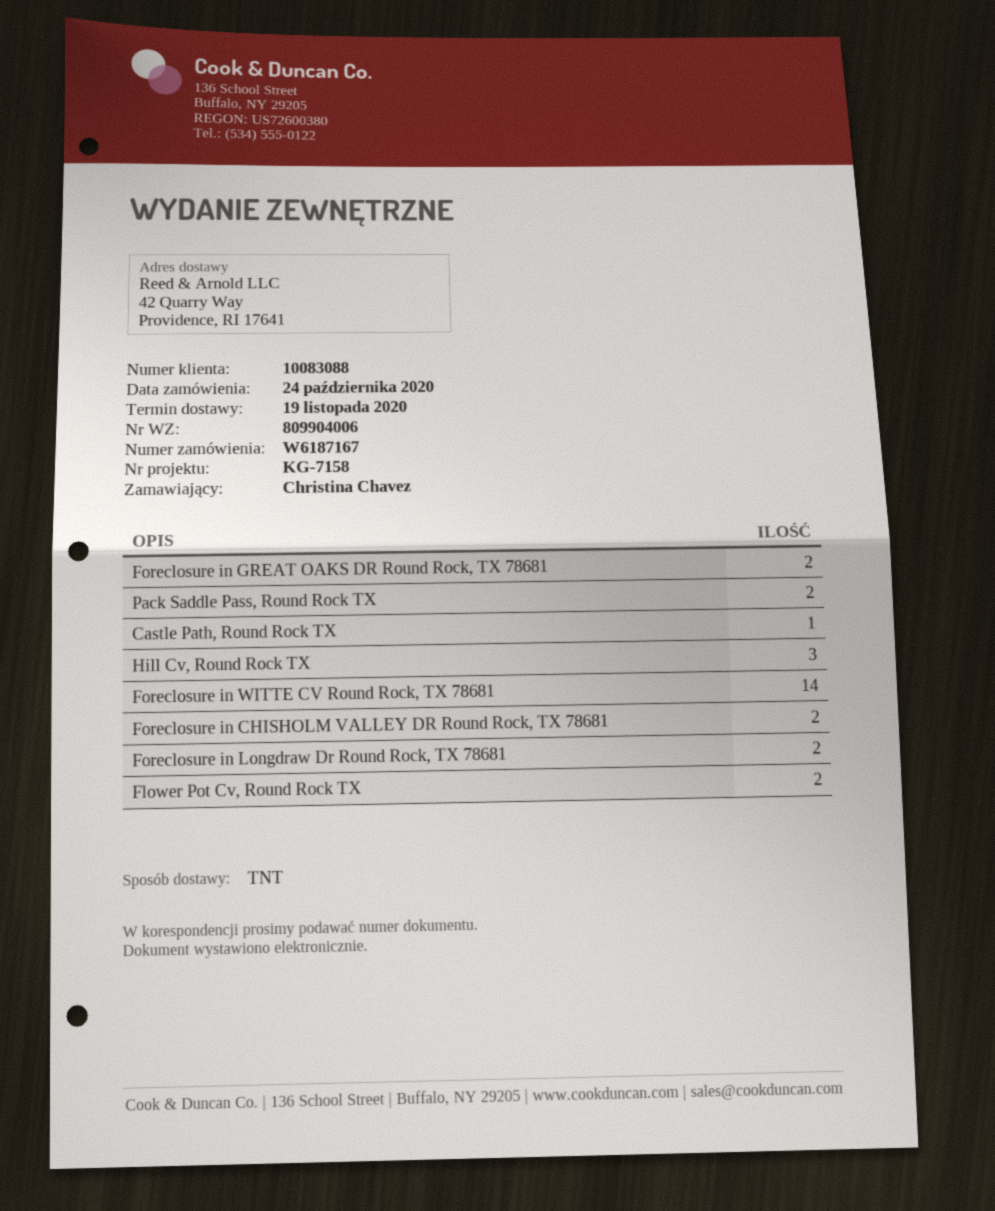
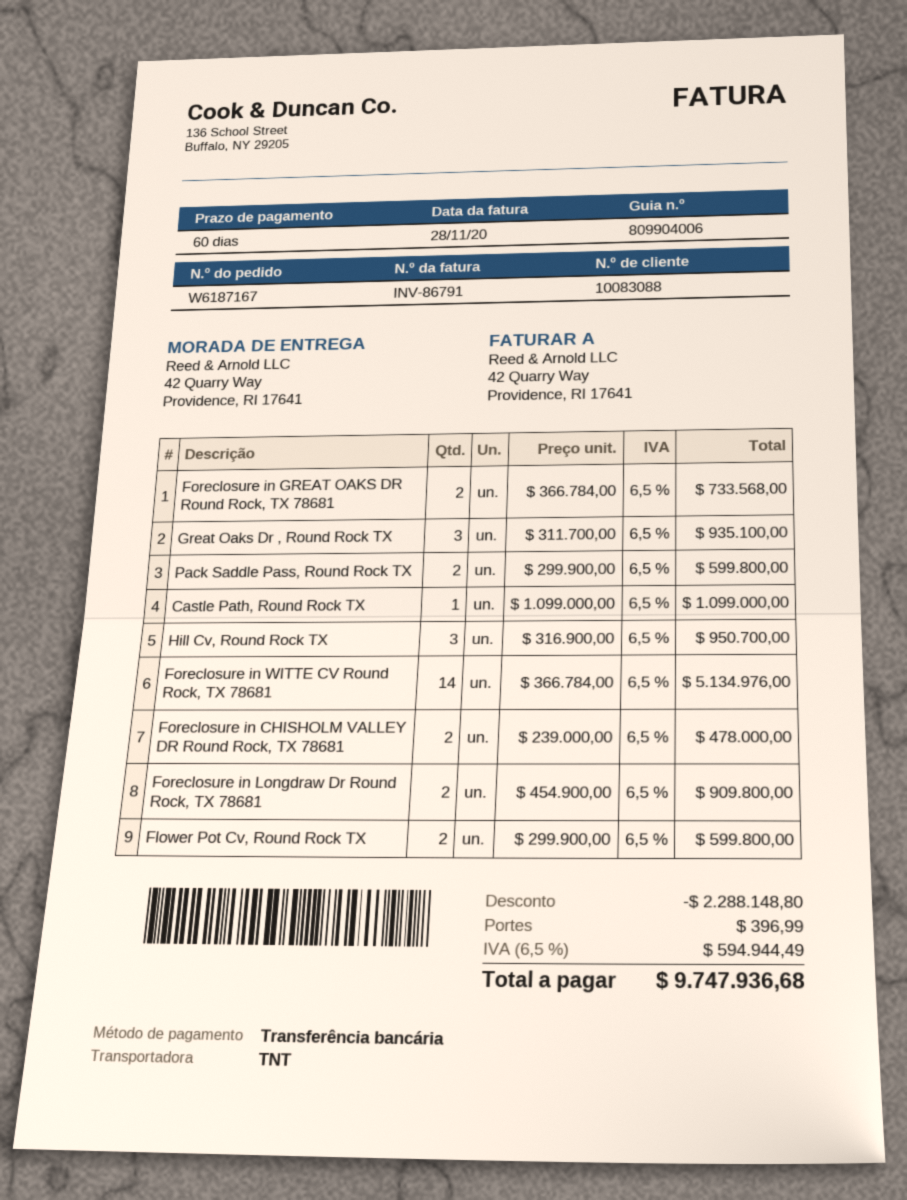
Great Oaks Dr , Round Rock TX: none -> 3

